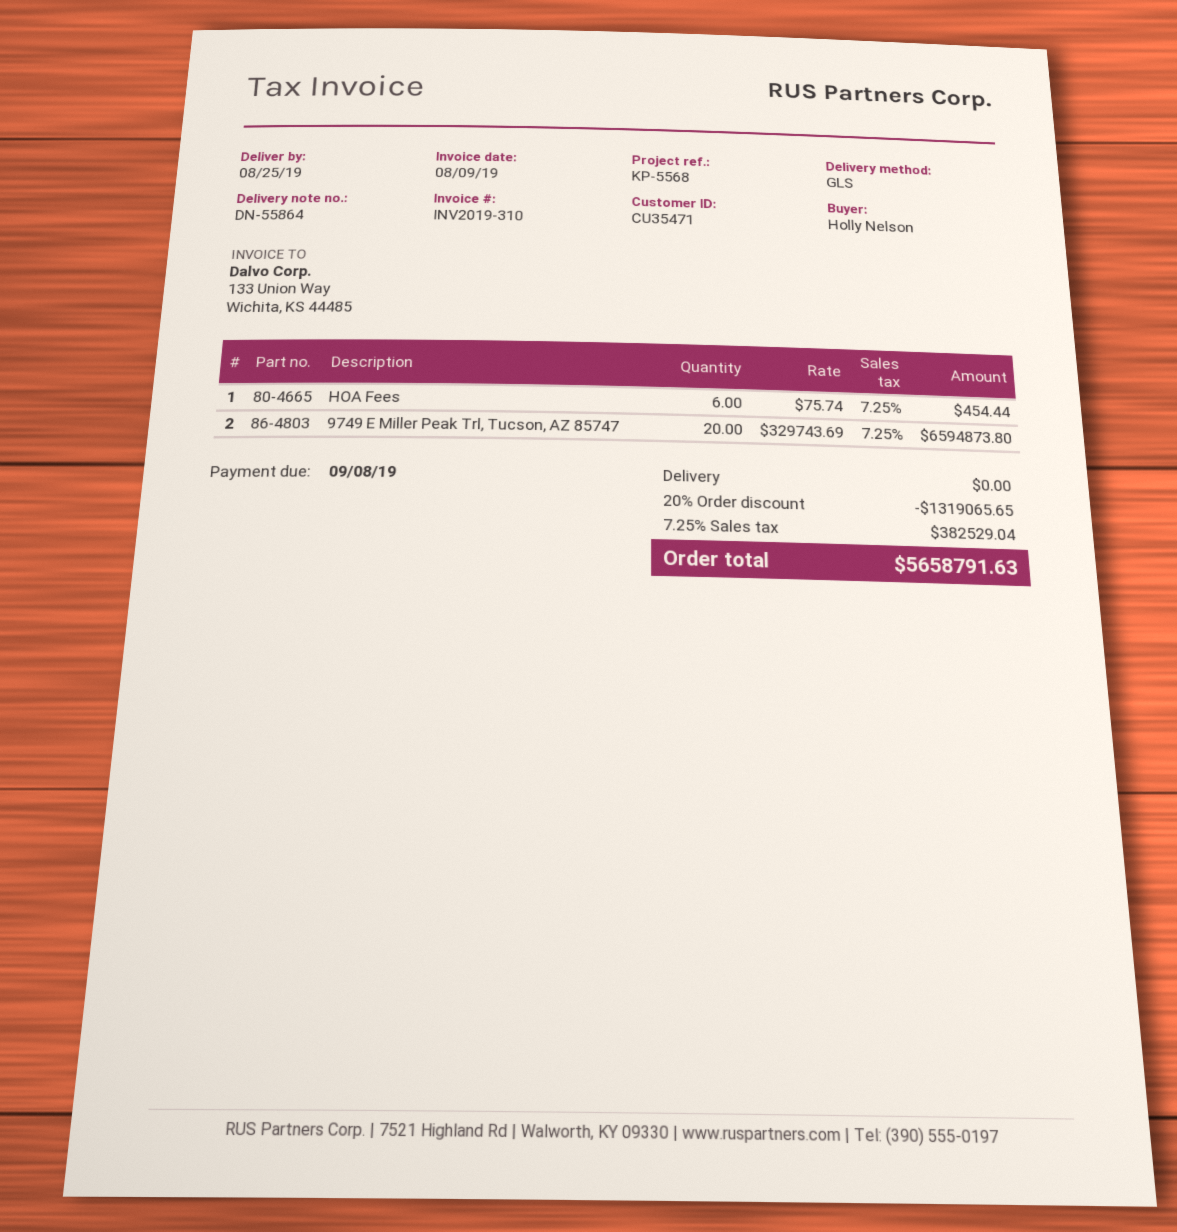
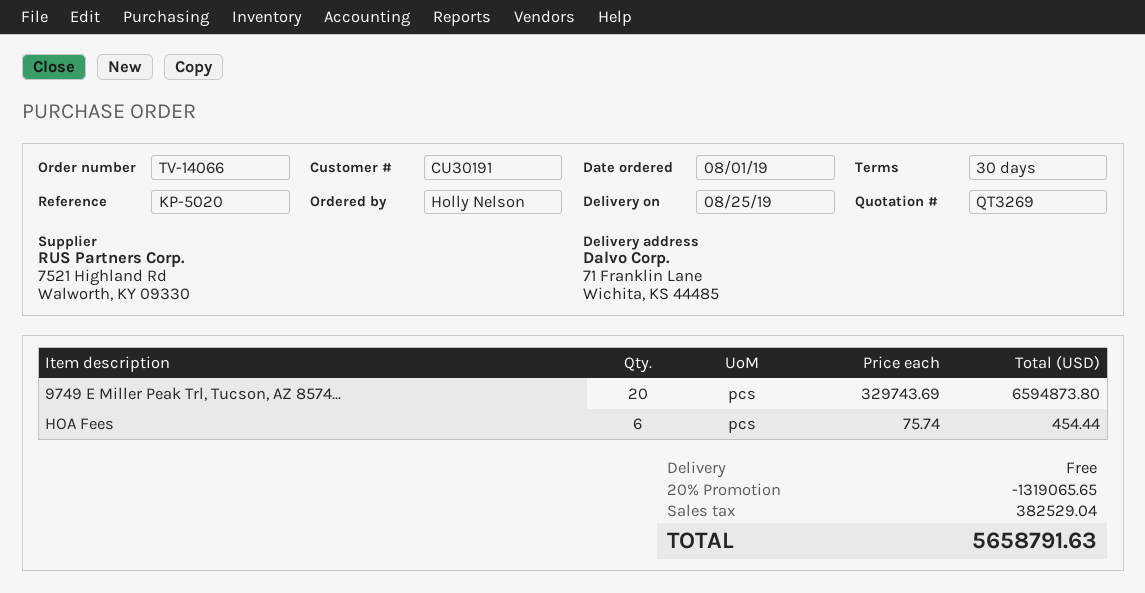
customer number: CU35471 -> CU30191
reference: KP-5568 -> KP-5020

